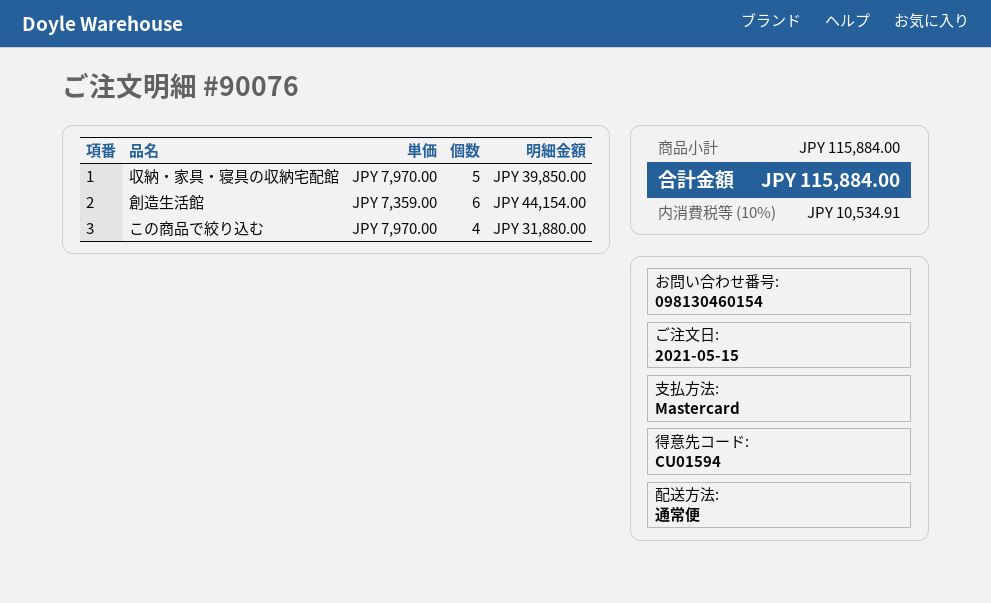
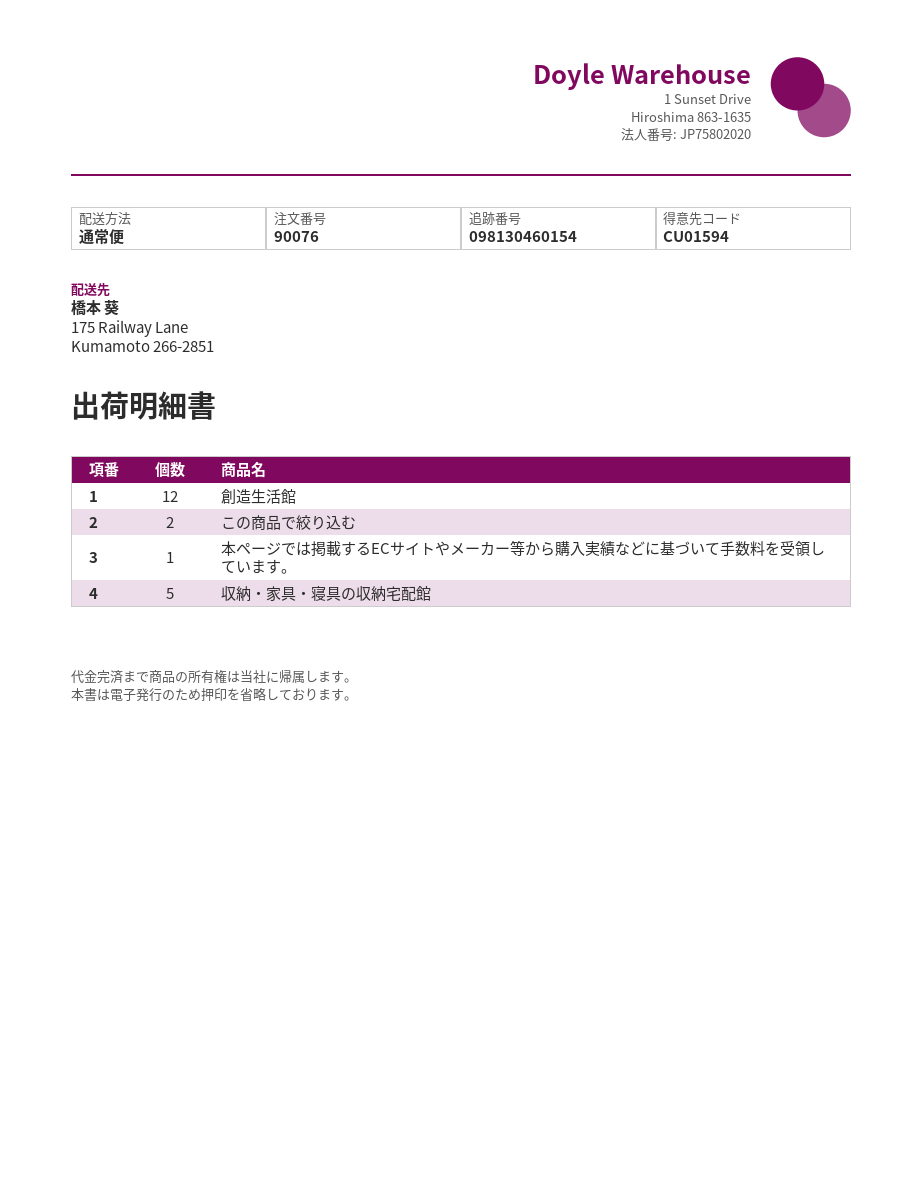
創造生活館: 6 -> 12
この商品で絞り込む: 4 -> 2
本ページでは掲載するECサイトやメーカー等から購入実績などに基づいて手数料を受領しています。: none -> 1

